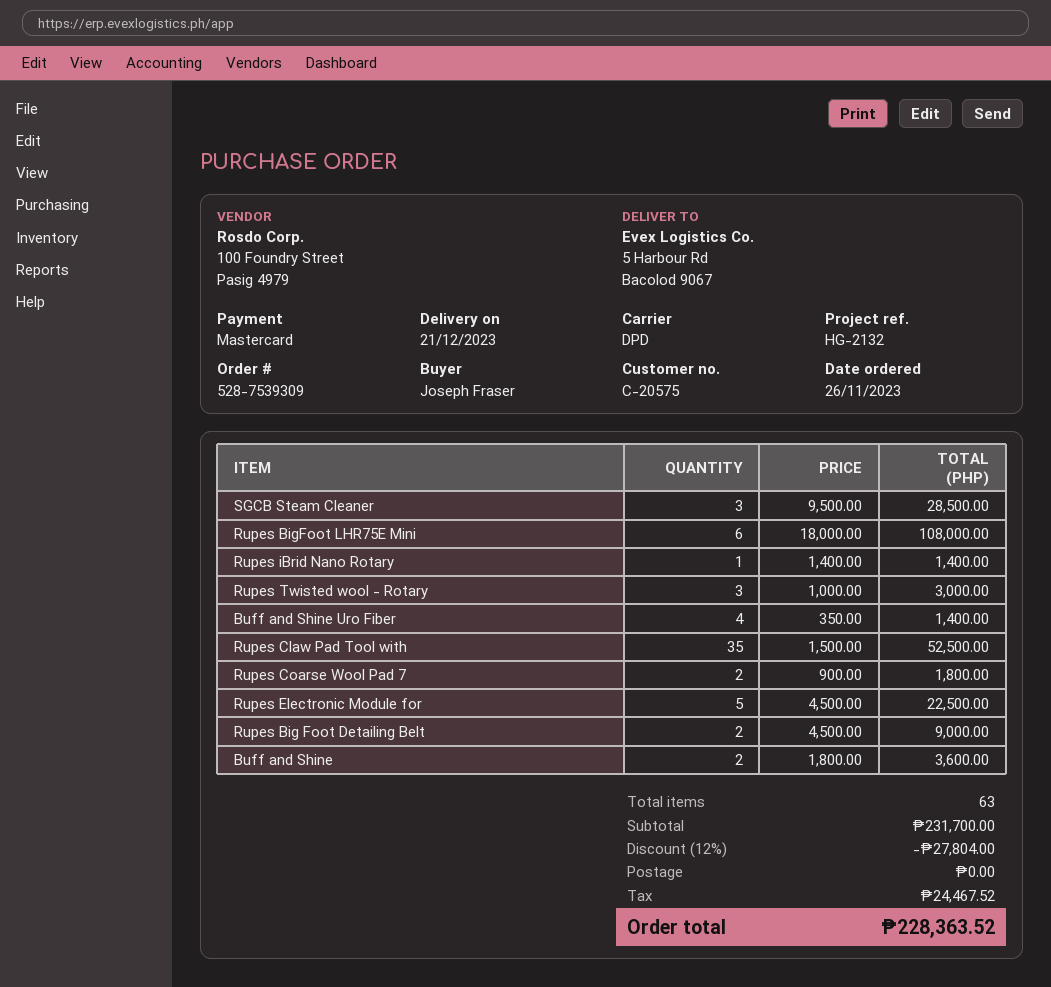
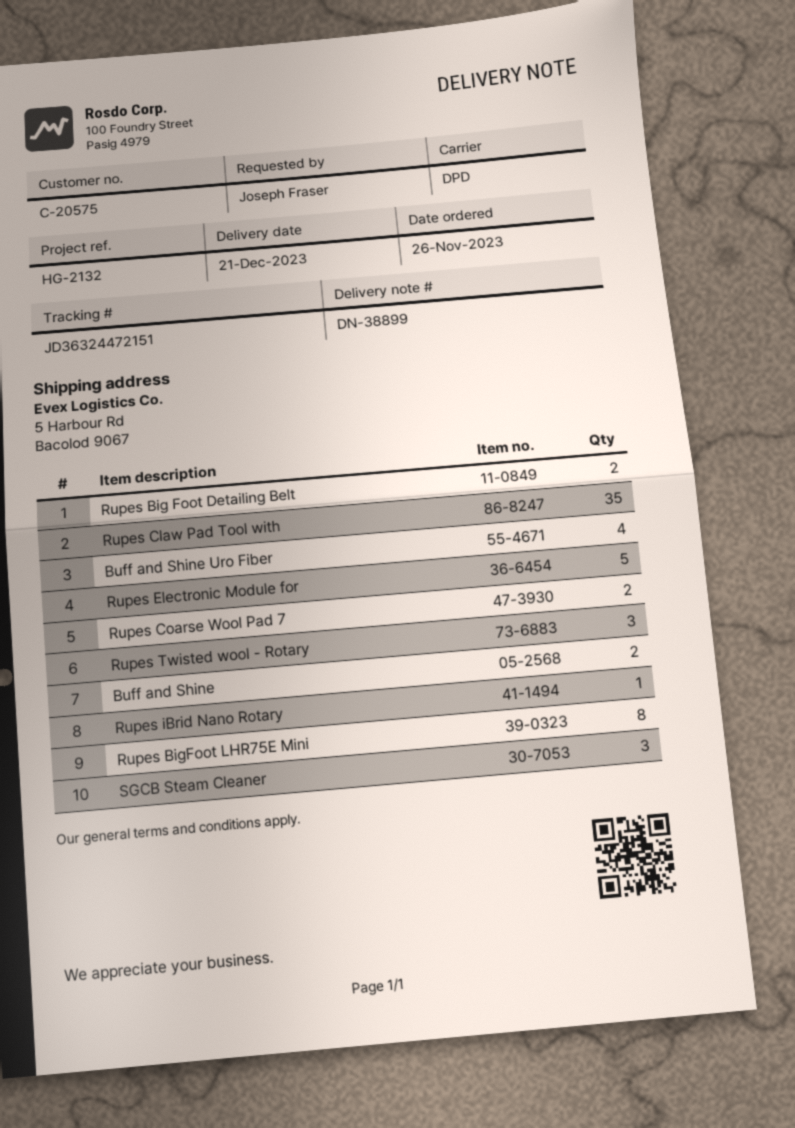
Rupes BigFoot LHR75E Mini: 6 -> 8

